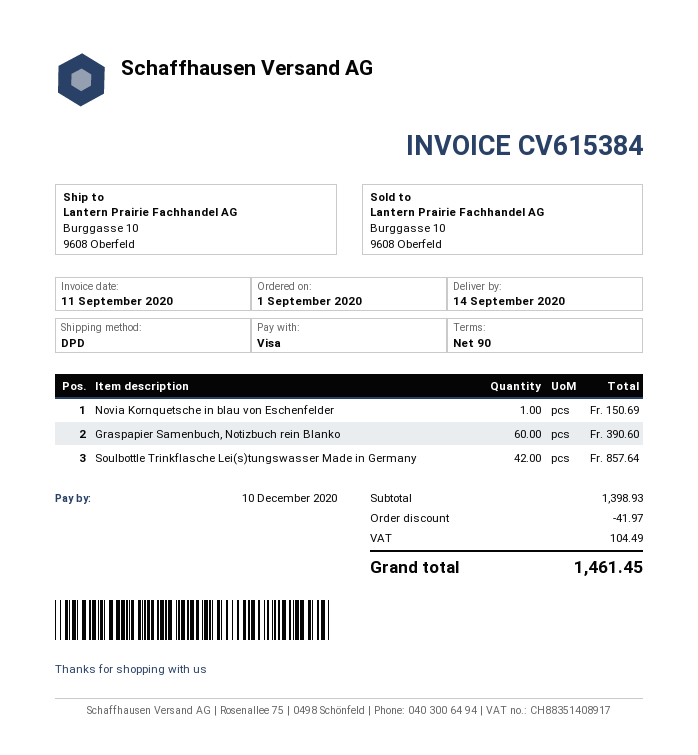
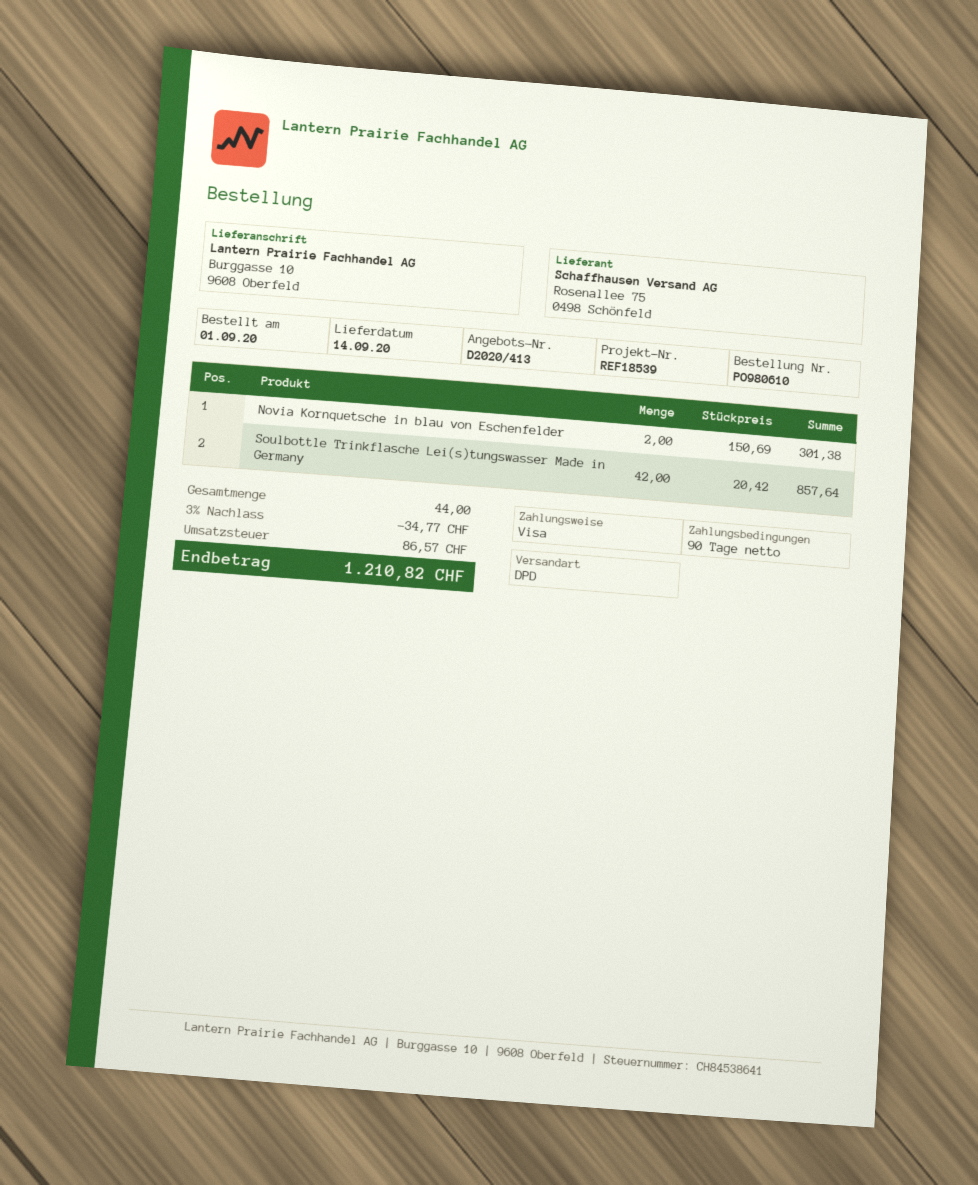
Novia Kornquetsche in blau von Eschenfelder: 1 for 150.69 -> 2 for 301.38
Graspapier Samenbuch, Notizbuch rein Blanko: 60 for 390.60 -> none
discount: 41.97 -> 34.77
tax: 104.49 -> 86.57
total: 1461.45 -> 1210.82

